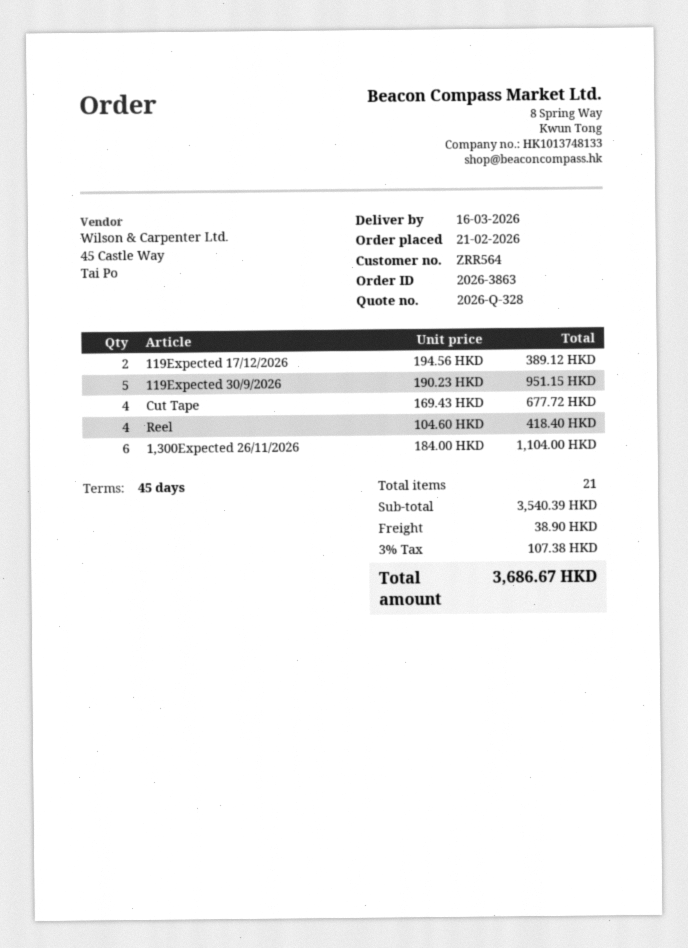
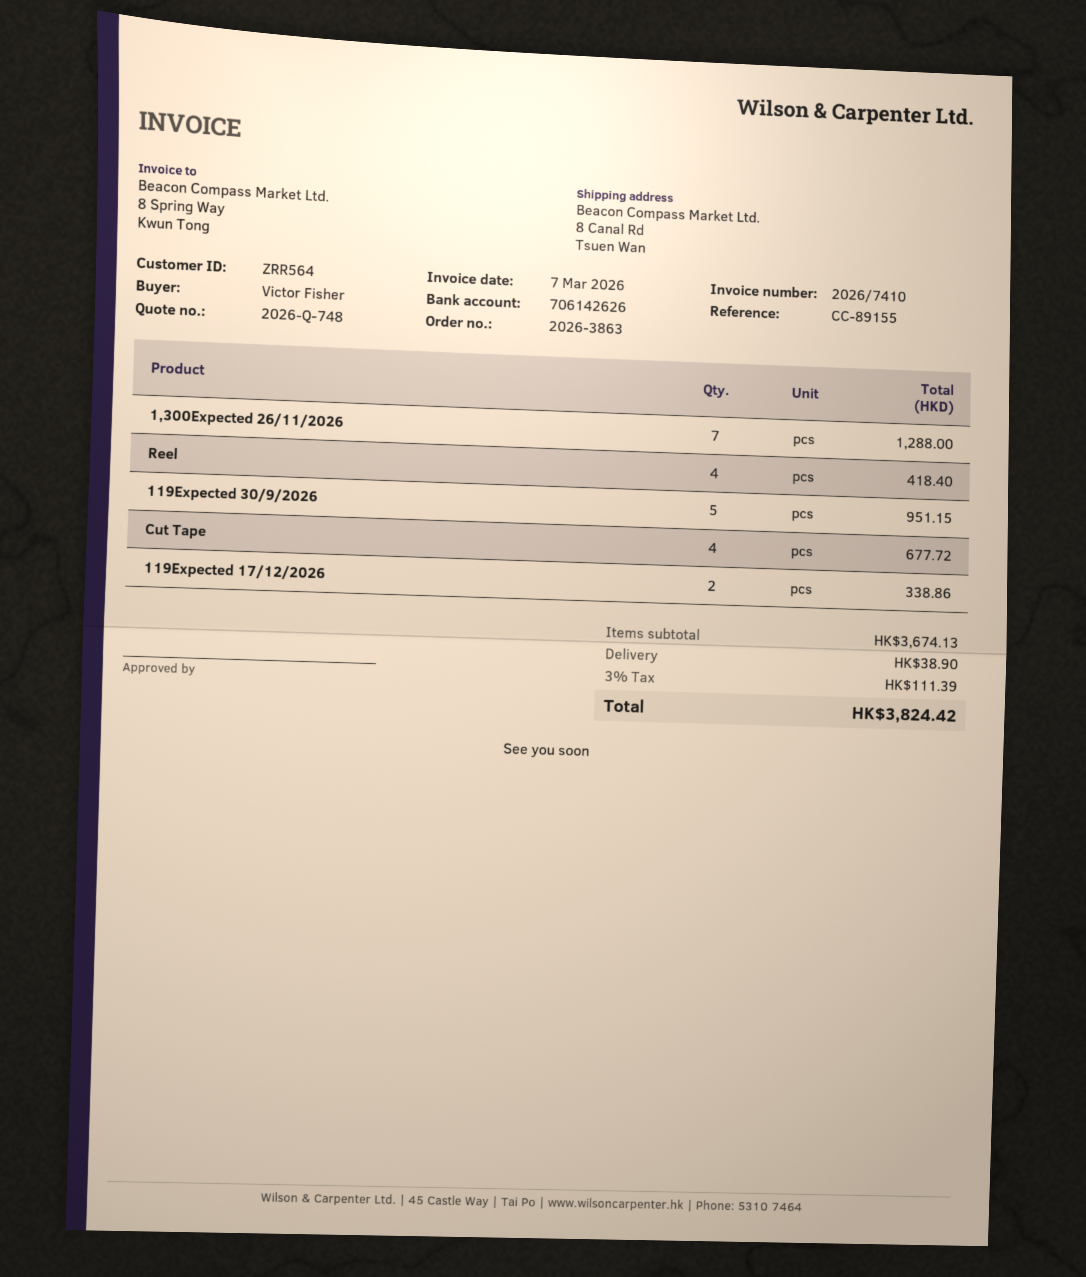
quote number: 2026-Q-328 -> 2026-Q-748
119Expected 17/12/2026: 2 for 389.12 -> 2 for 338.86
1,300Expected 26/11/2026: 6 for 1104.00 -> 7 for 1288.00
subtotal: 3540.39 -> 3674.13
tax: 3% = 107.38 -> 3% = 111.39
total: 3686.67 -> 3824.42

